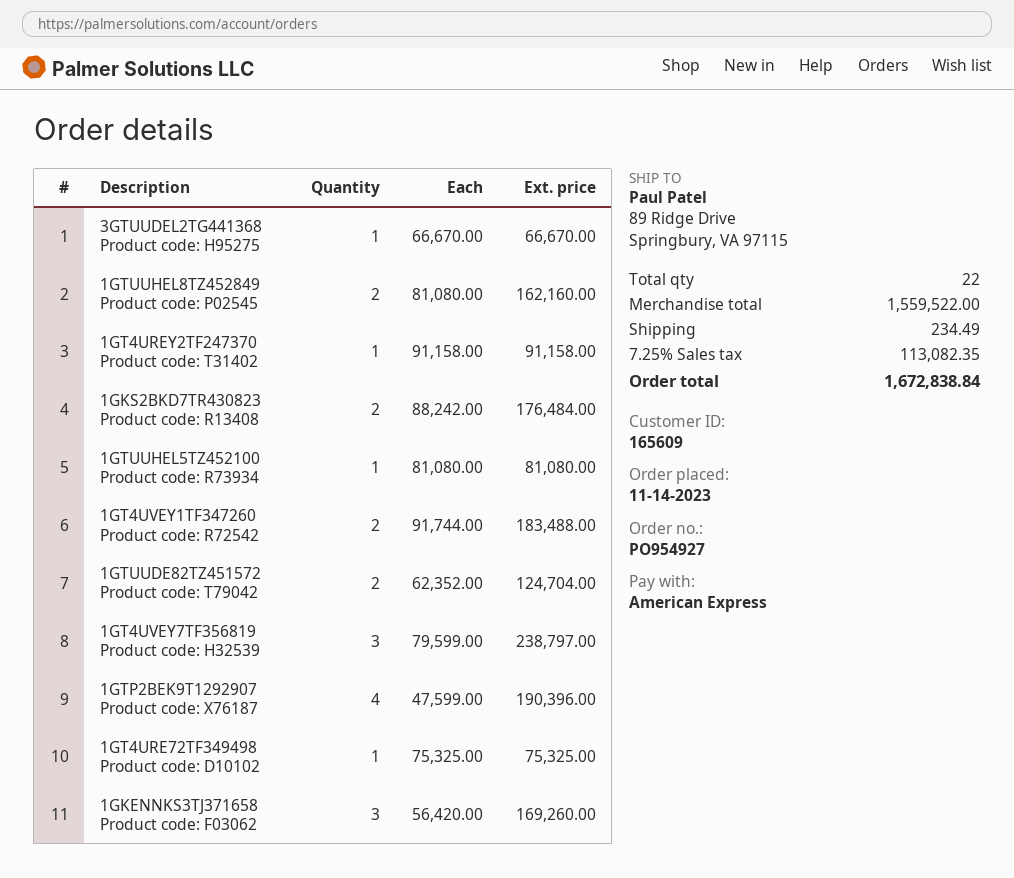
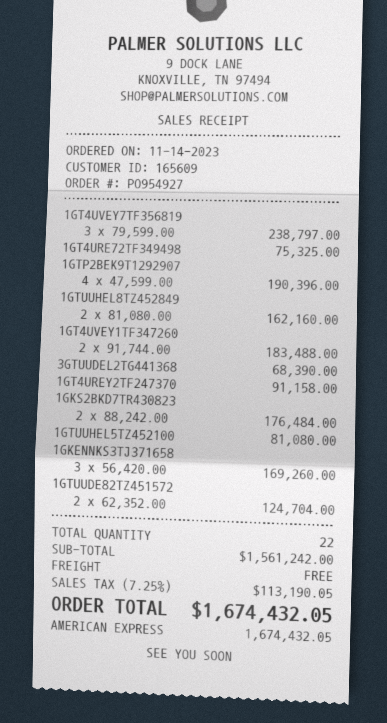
3GTUUDEL2TG441368: 1 x 66670.00 = 66670.00 -> 1 x 68390.00 = 68390.00
subtotal: 1559522.00 -> 1561242.00
shipping: 234.49 -> 0.00
tax: 7.25% = 113082.35 -> 7.25% = 113190.05
total: 1672838.84 -> 1674432.05

